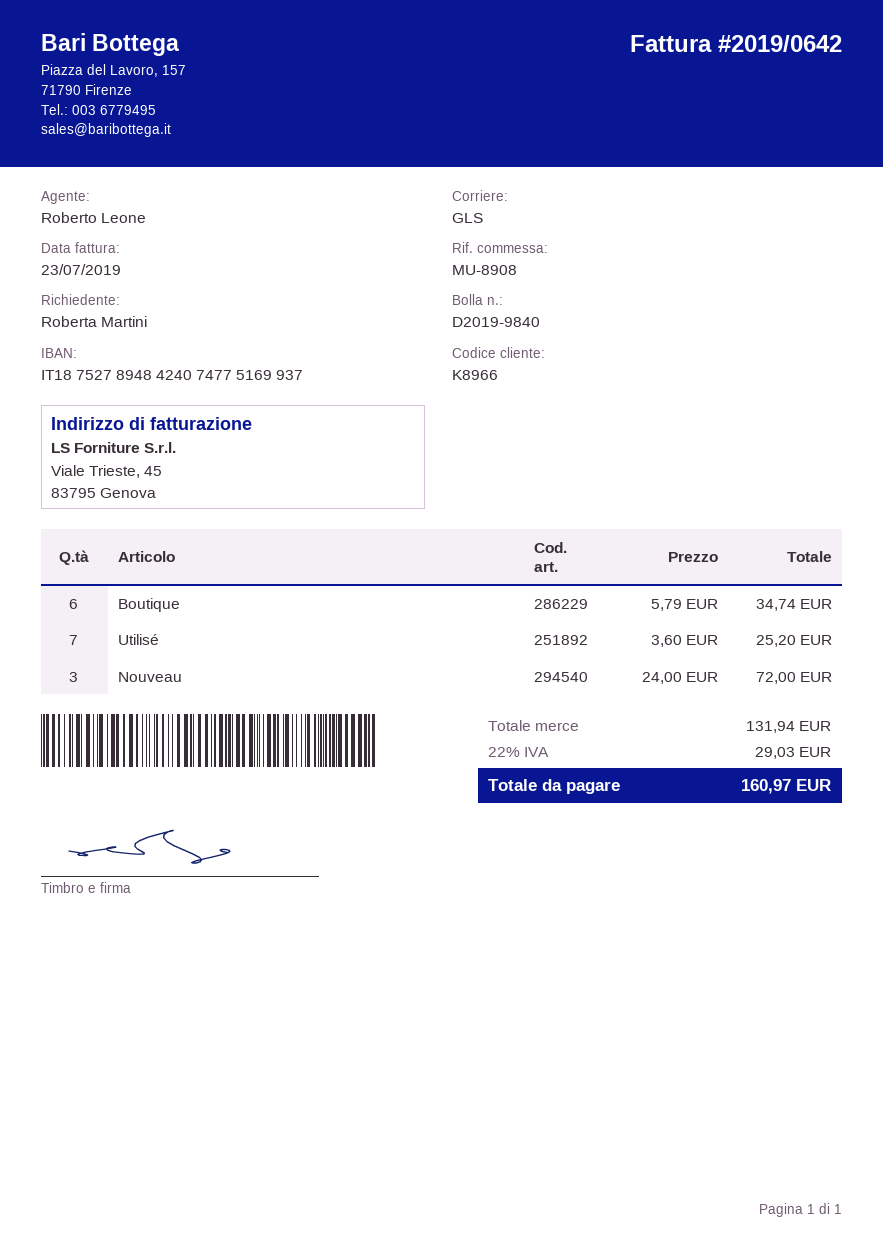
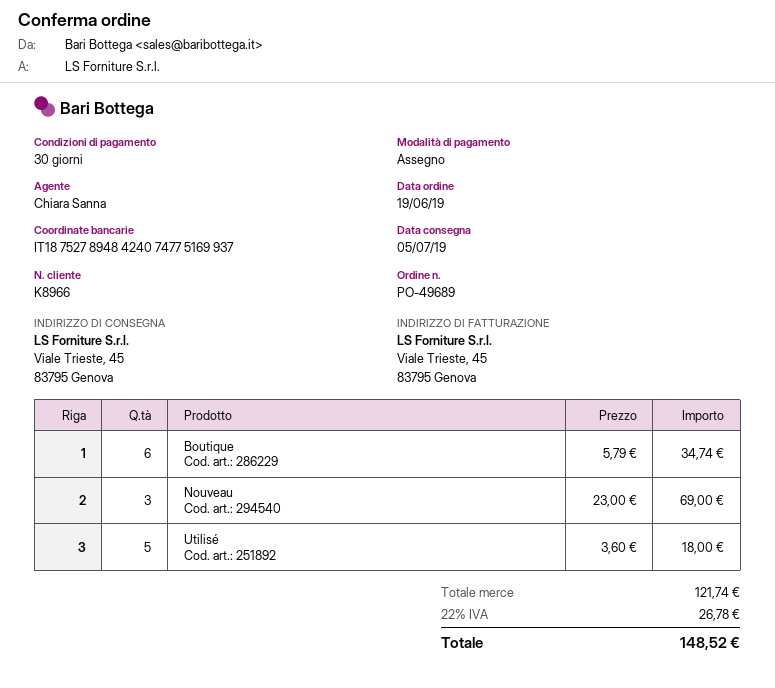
sales rep: Roberto Leone -> Chiara Sanna
Utilisé: 7 x 3.60 = 25.20 -> 5 x 3.60 = 18.00
Nouveau: 3 x 24.00 = 72.00 -> 3 x 23.00 = 69.00
subtotal: 131.94 -> 121.74
tax: 22% = 29.03 -> 22% = 26.78
total: 160.97 -> 148.52

